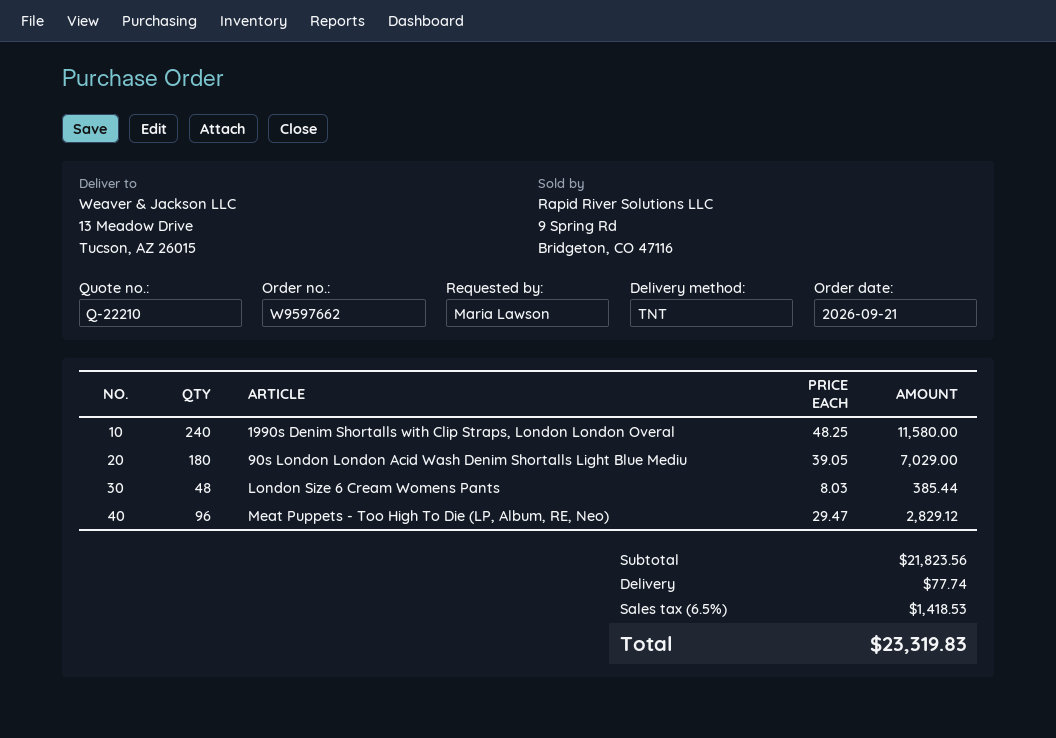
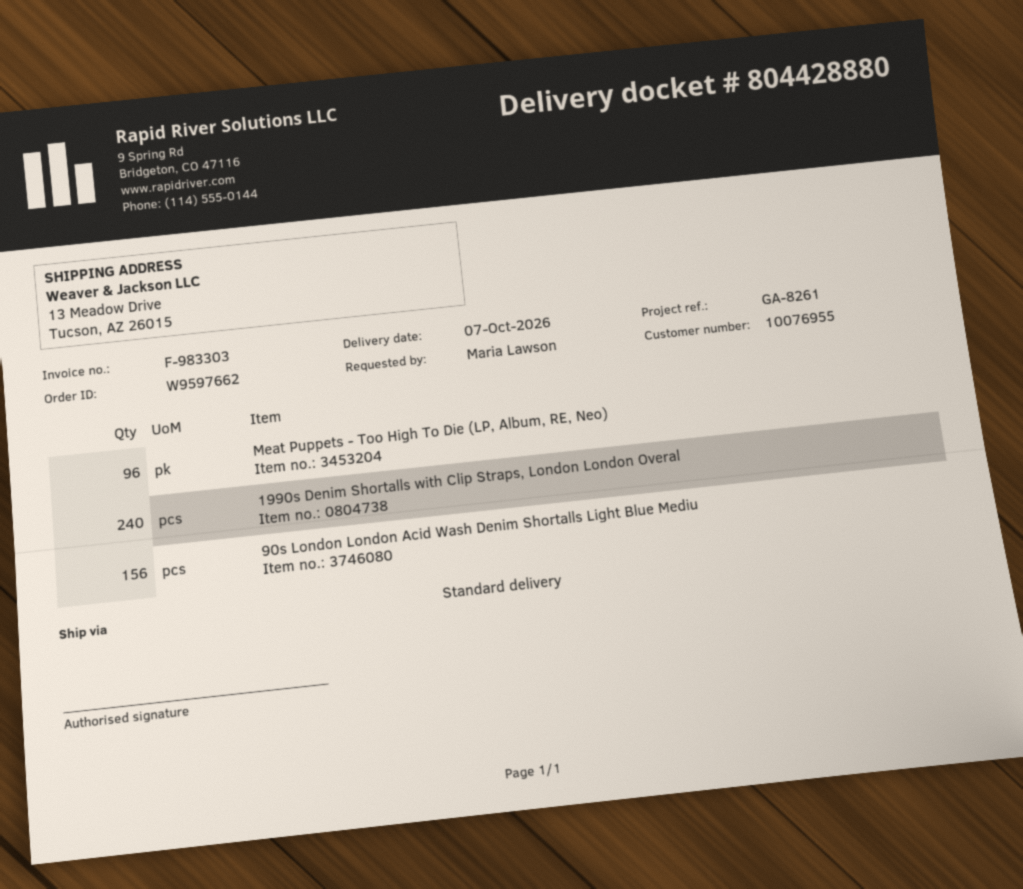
shipping method: TNT -> standard
90s London London Acid Wash Denim Shortalls Light Blue Mediu: 180 -> 156
London Size 6 Cream Womens Pants: 48 -> none

